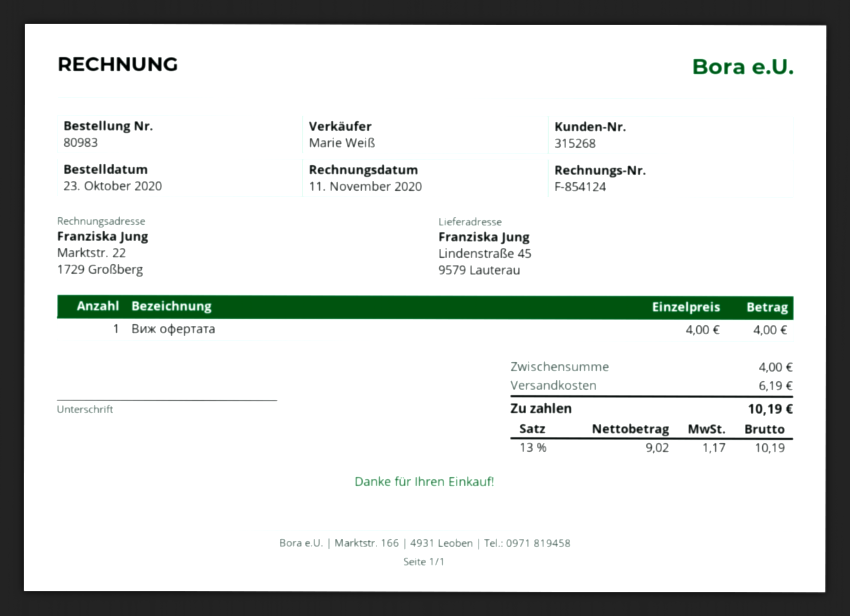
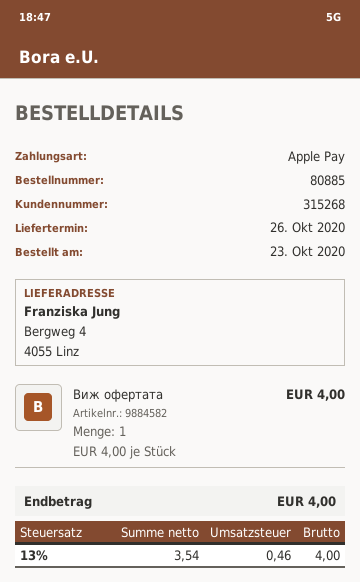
order number: 80983 -> 80885
ship to: Lindenstraße 45, 9579 Lauterau -> Bergweg 4, 4055 Linz
shipping: 6.19 -> none
net: 9.02 -> 3.54
tax: 13% = 1.17 -> 13% = 0.46
total: 10.19 -> 4.00

